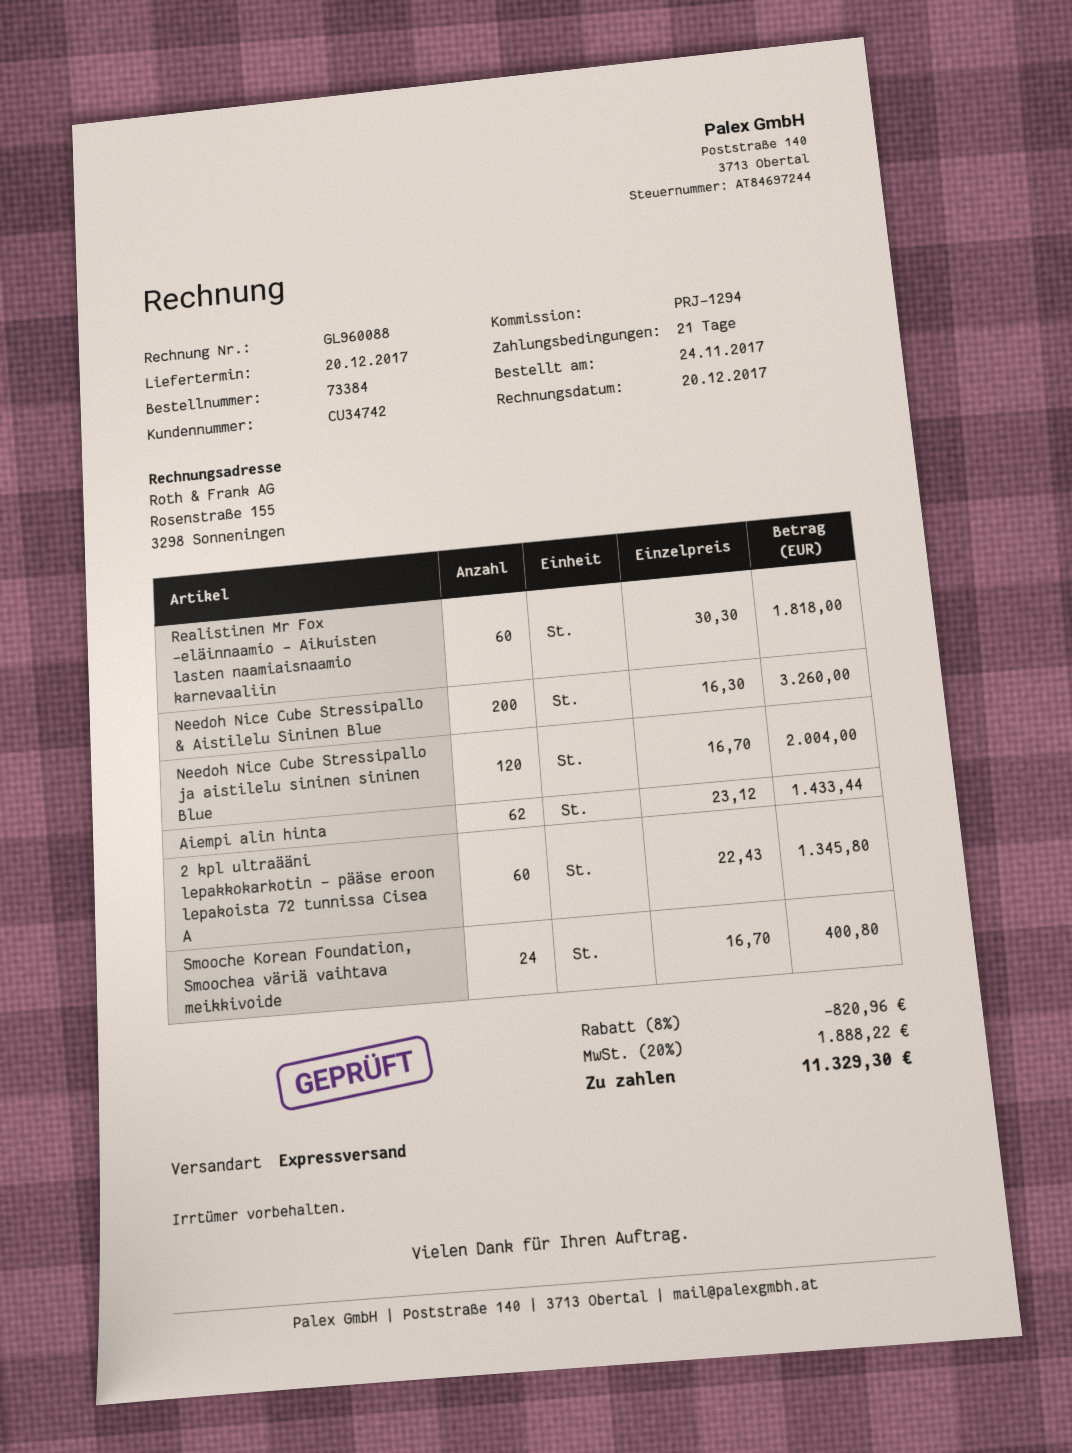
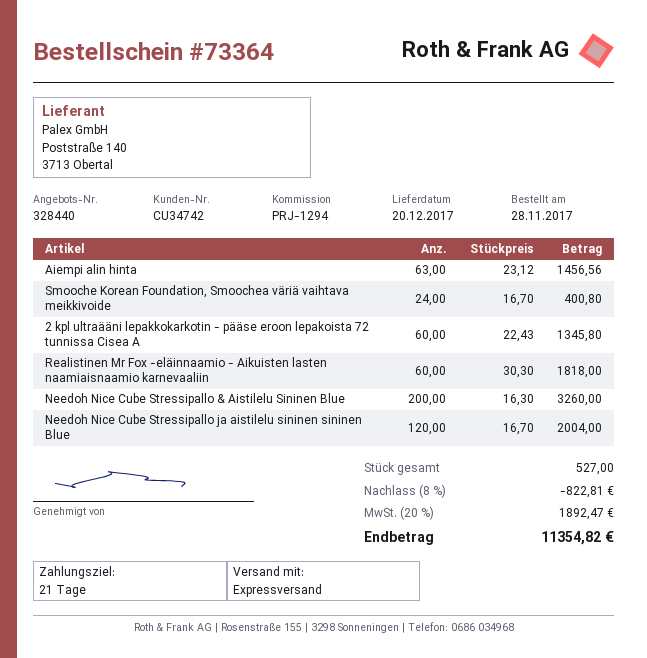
order number: 73384 -> 73364
order date: 2017-11-24 -> 2017-11-28
Aiempi alin hinta: 62 x 23.12 = 1433.44 -> 63 x 23.12 = 1456.56
discount: 8% = 820.96 -> 8% = 822.81
tax: 20% = 1888.22 -> 20% = 1892.47
total: 11329.30 -> 11354.82

